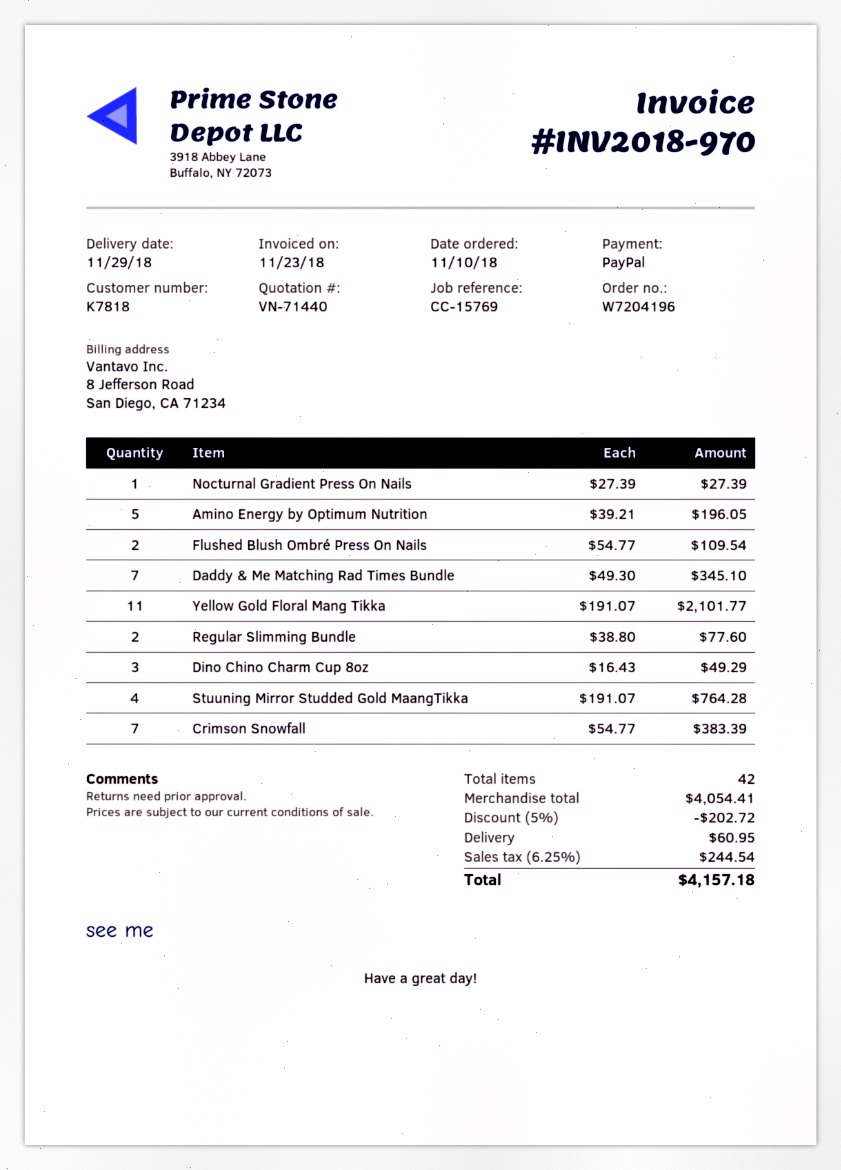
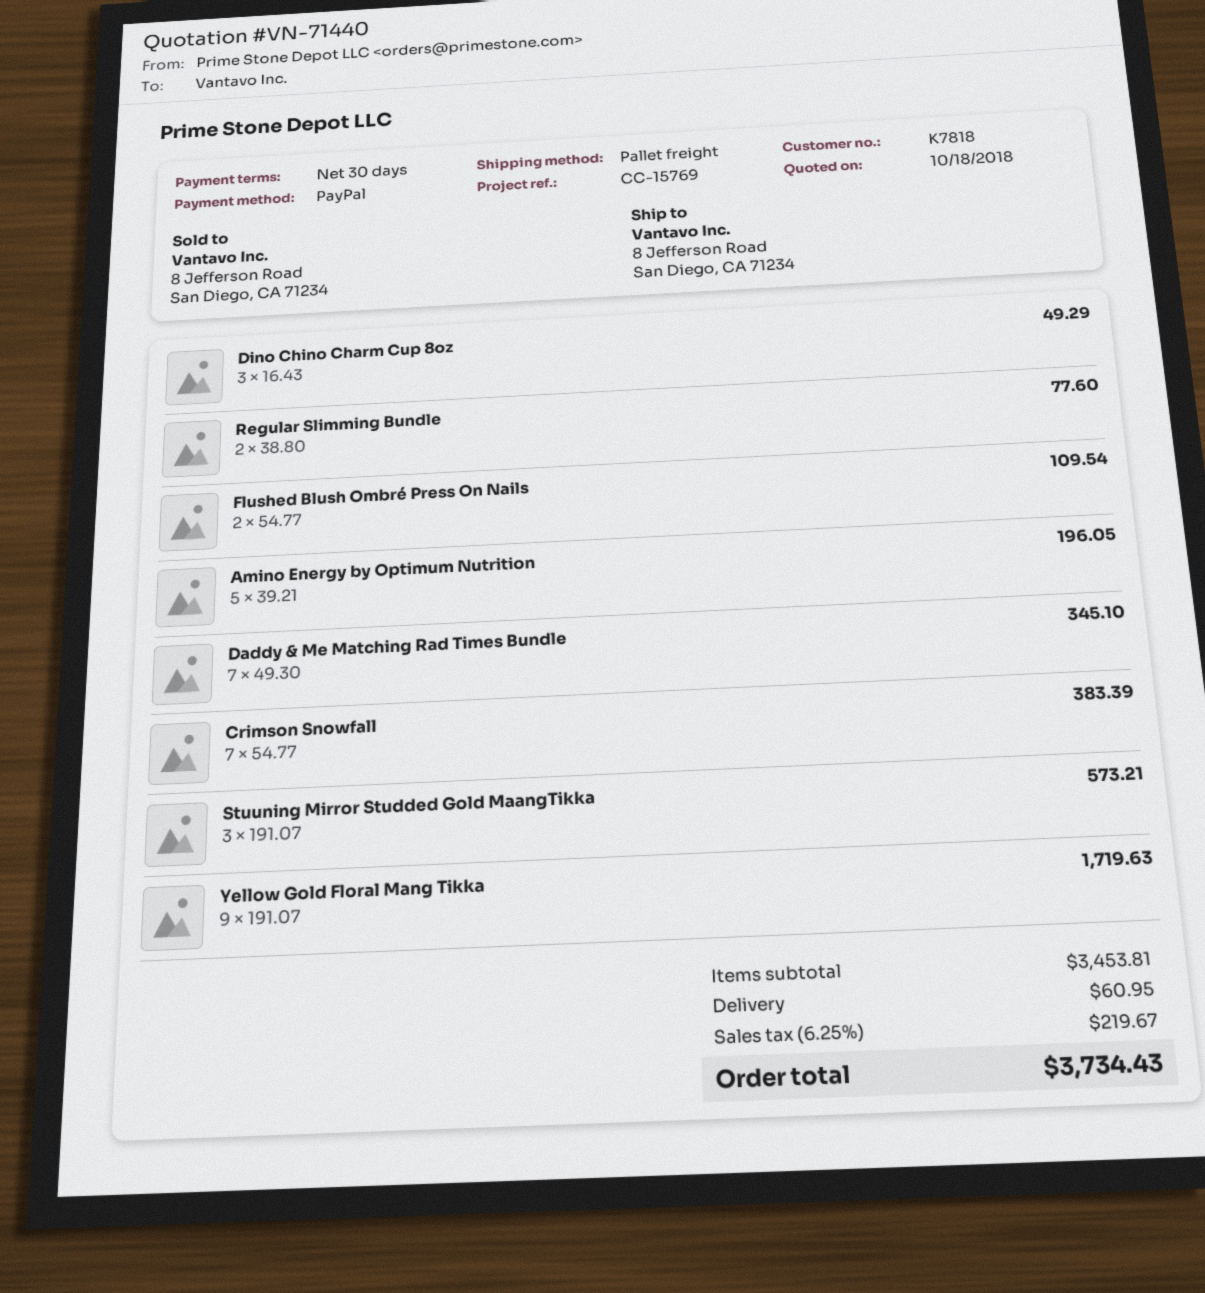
Nocturnal Gradient Press On Nails: 1 x 27.39 = 27.39 -> none
Yellow Gold Floral Mang Tikka: 11 x 191.07 = 2101.77 -> 9 x 191.07 = 1719.63
Stuuning Mirror Studded Gold MaangTikka: 4 x 191.07 = 764.28 -> 3 x 191.07 = 573.21
subtotal: 4054.41 -> 3453.81
discount: 5% = 202.72 -> none
tax: 6.25% = 244.54 -> 6.25% = 219.67
total: 4157.18 -> 3734.43

